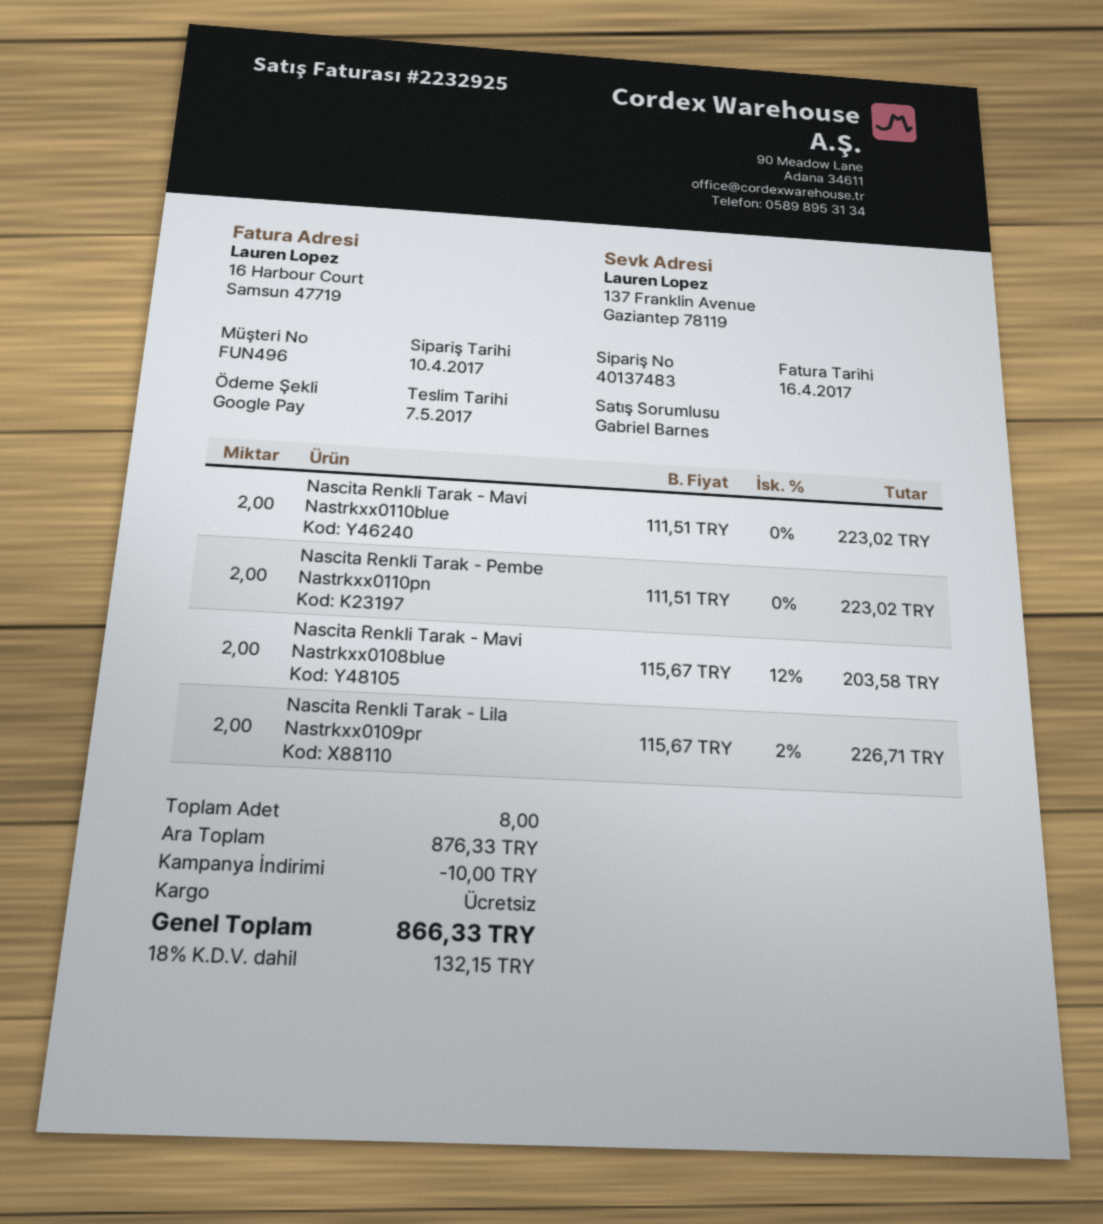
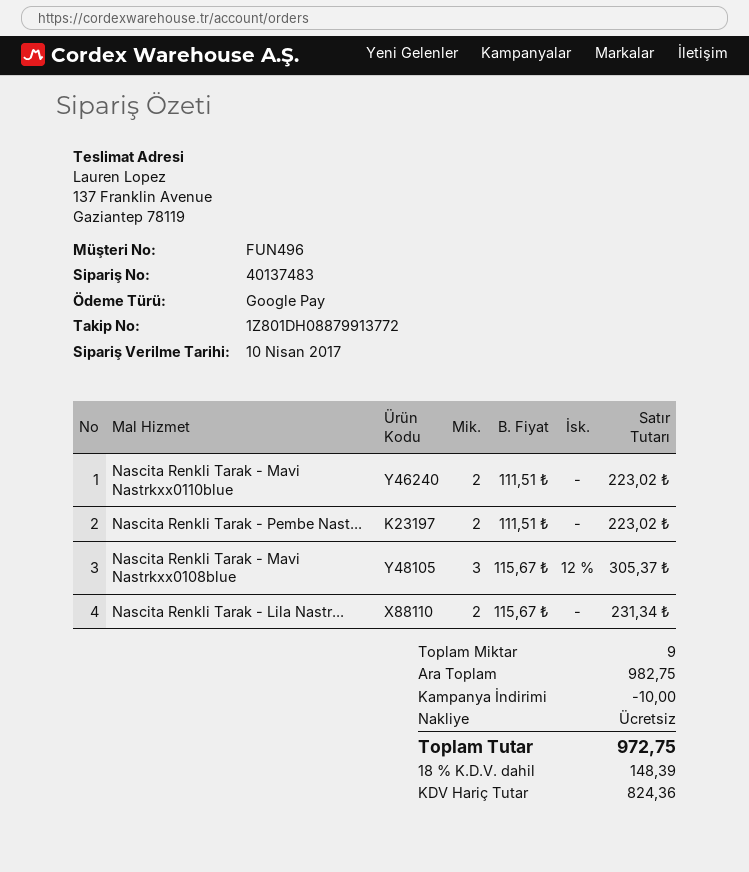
Nascita Renkli Tarak - Mavi Nastrkxx0108blue: 2 x 115.67 - 12% = 203.58 -> 3 x 115.67 - 12% = 305.37
Nascita Renkli Tarak - Lila Nastrkxx0109pr: 2 x 115.67 - 2% = 226.71 -> 2 x 115.67 = 231.34
total quantity: 8 -> 9
subtotal: 876.33 -> 982.75
tax: 18% = 132.15 -> 18% = 148.39
total: 866.33 -> 972.75

